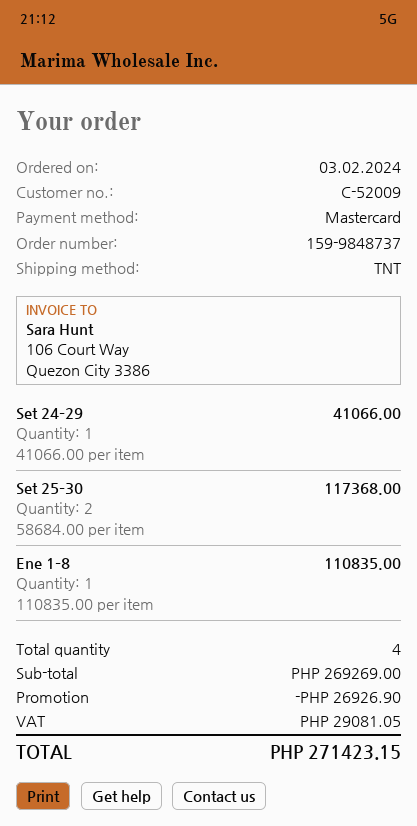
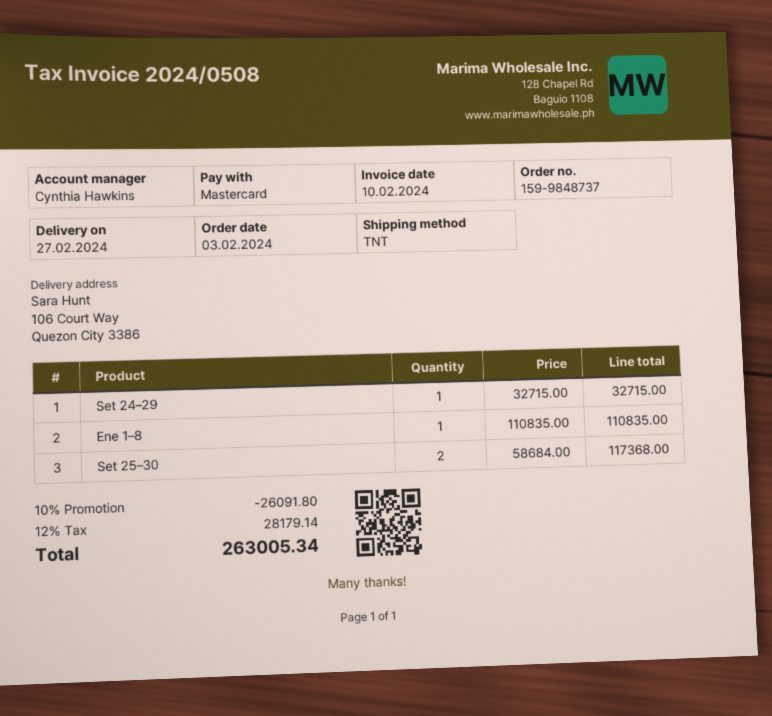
Set 24–29: 1 x 41066.00 = 41066.00 -> 1 x 32715.00 = 32715.00
discount: 26926.90 -> 26091.80
tax: 29081.05 -> 28179.14
total: 271423.15 -> 263005.34

